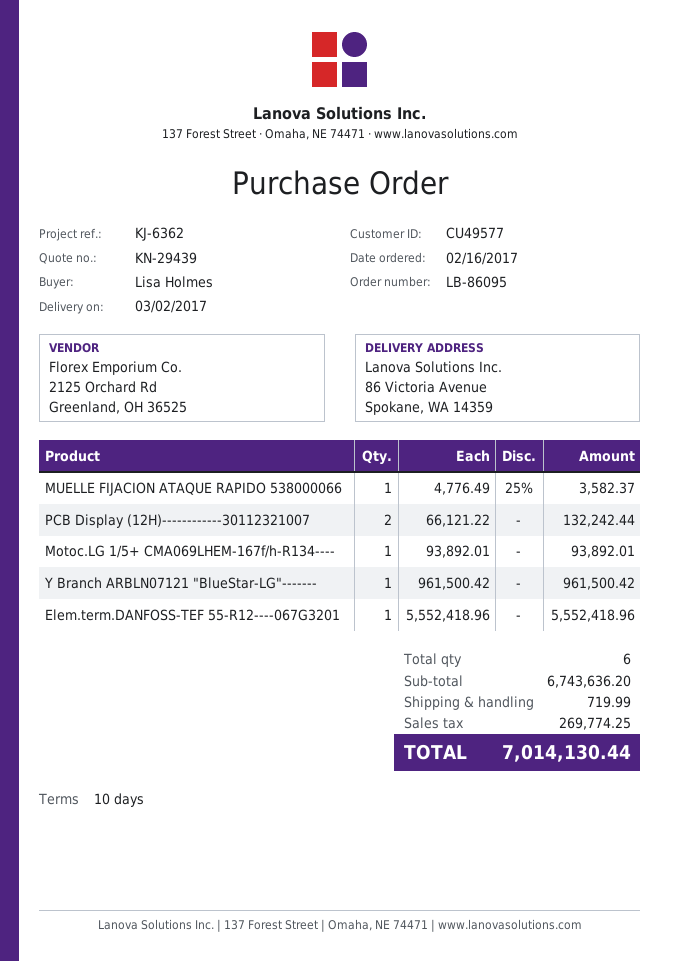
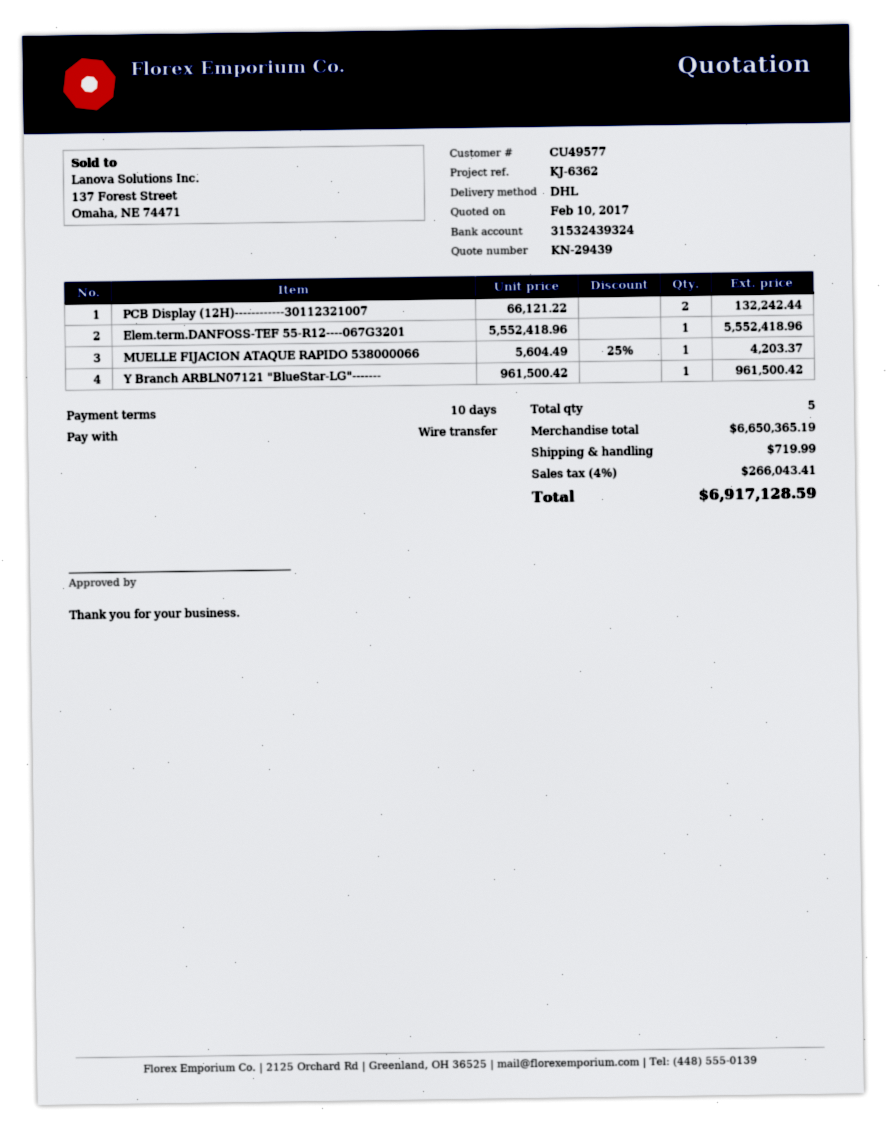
MUELLE FIJACION ATAQUE RAPIDO 538000066: 1 x 4776.49 - 25% = 3582.37 -> 1 x 5604.49 - 25% = 4203.37
Motoc.LG 1/5+ CMA069LHEM-167f/h-R134----: 1 x 93892.01 = 93892.01 -> none
total quantity: 6 -> 5
subtotal: 6743636.20 -> 6650365.19
tax: 269774.25 -> 266043.41
total: 7014130.44 -> 6917128.59

